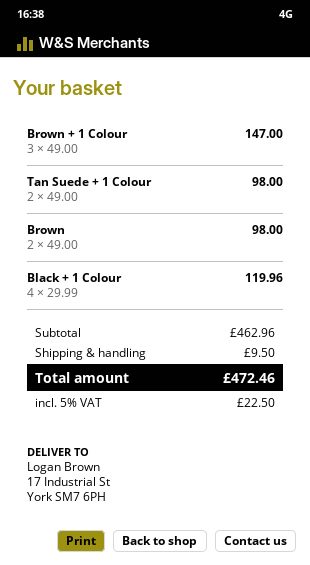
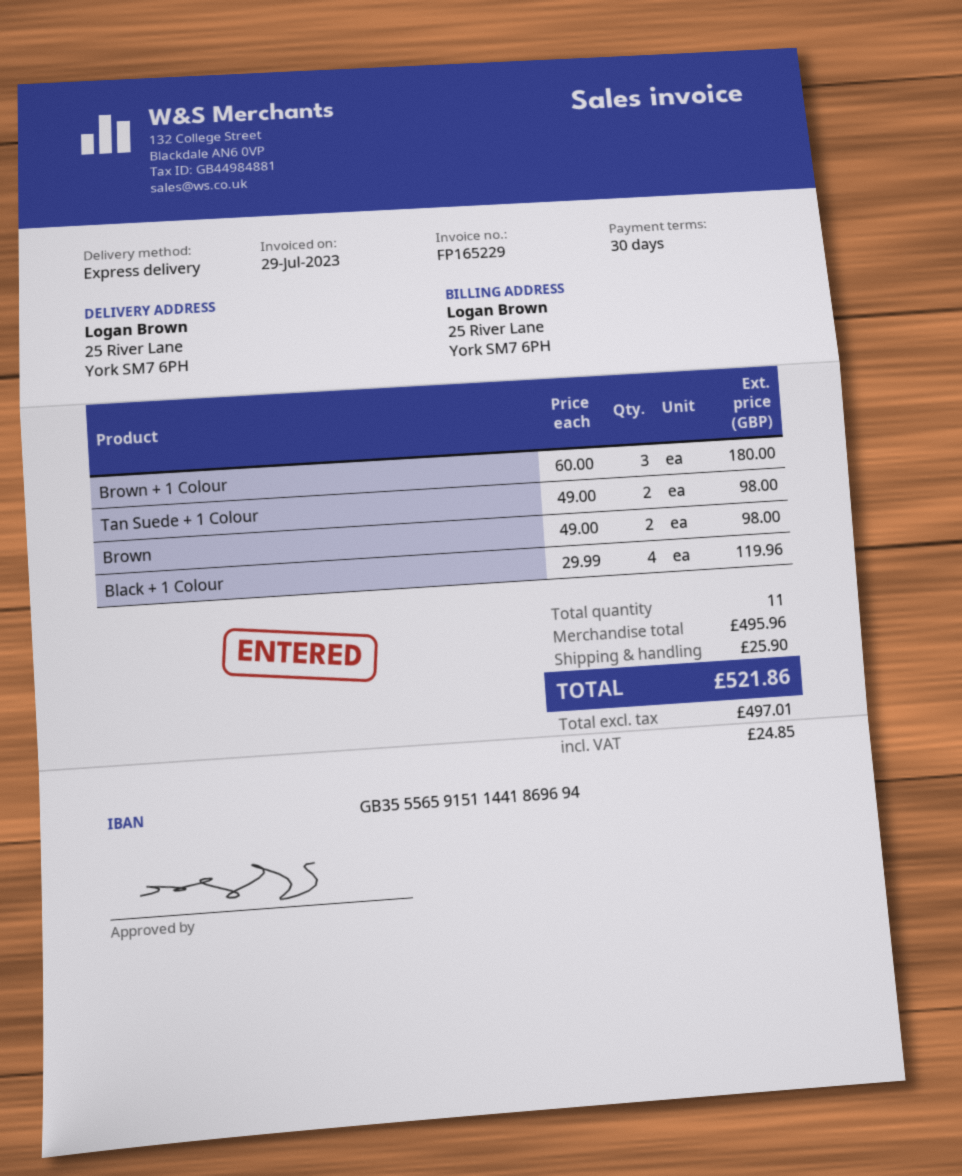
ship to: 17 Industrial St, York SM7 6PH -> 25 River Lane, York SM7 6PH
Brown + 1 Colour: 3 x 49.00 = 147.00 -> 3 x 60.00 = 180.00
subtotal: 462.96 -> 495.96
shipping: 9.50 -> 25.90
tax: 22.50 -> 24.85
total: 472.46 -> 521.86

